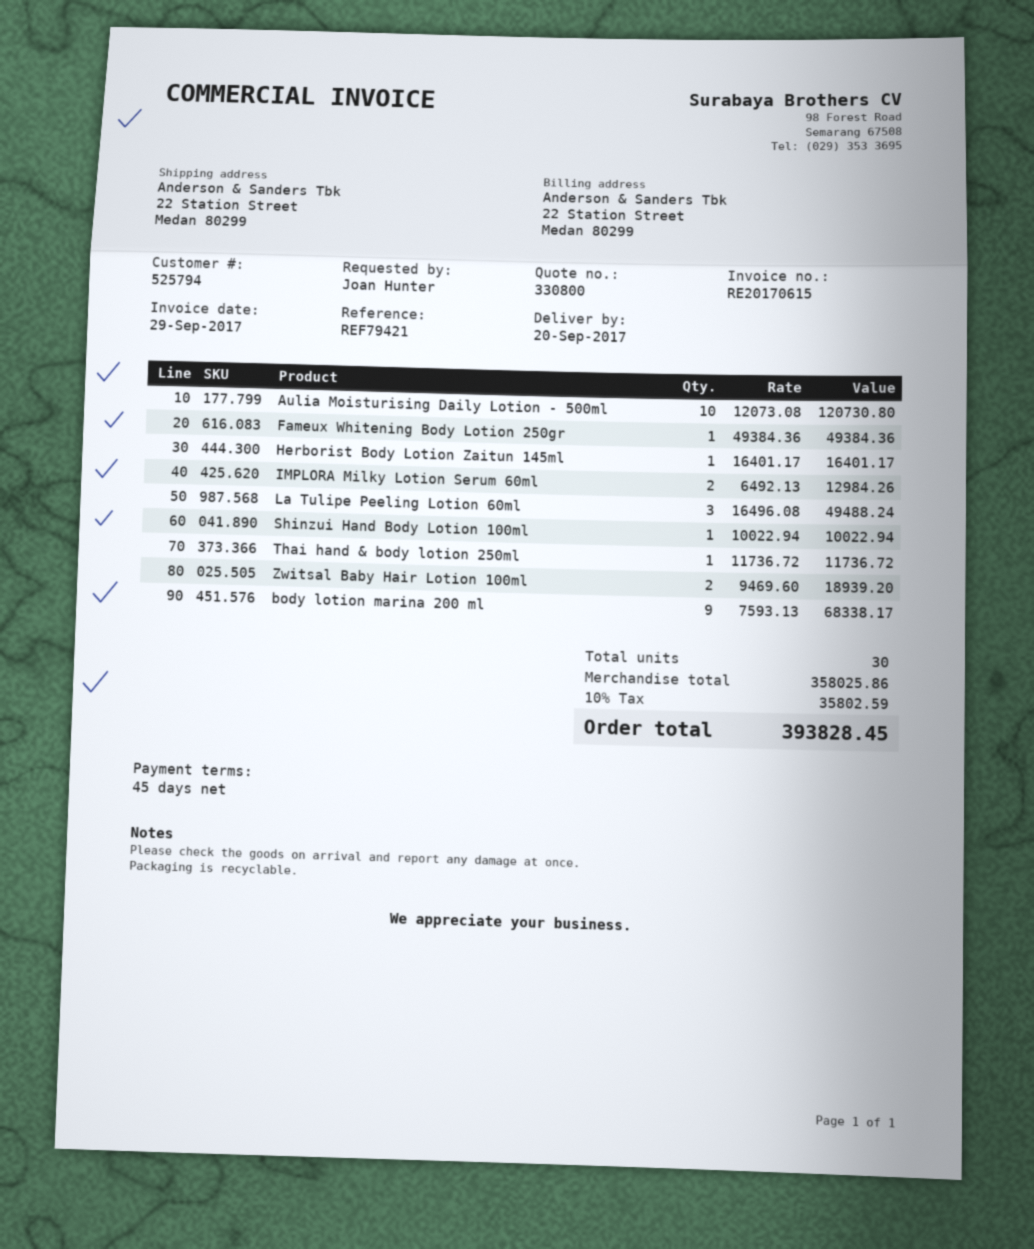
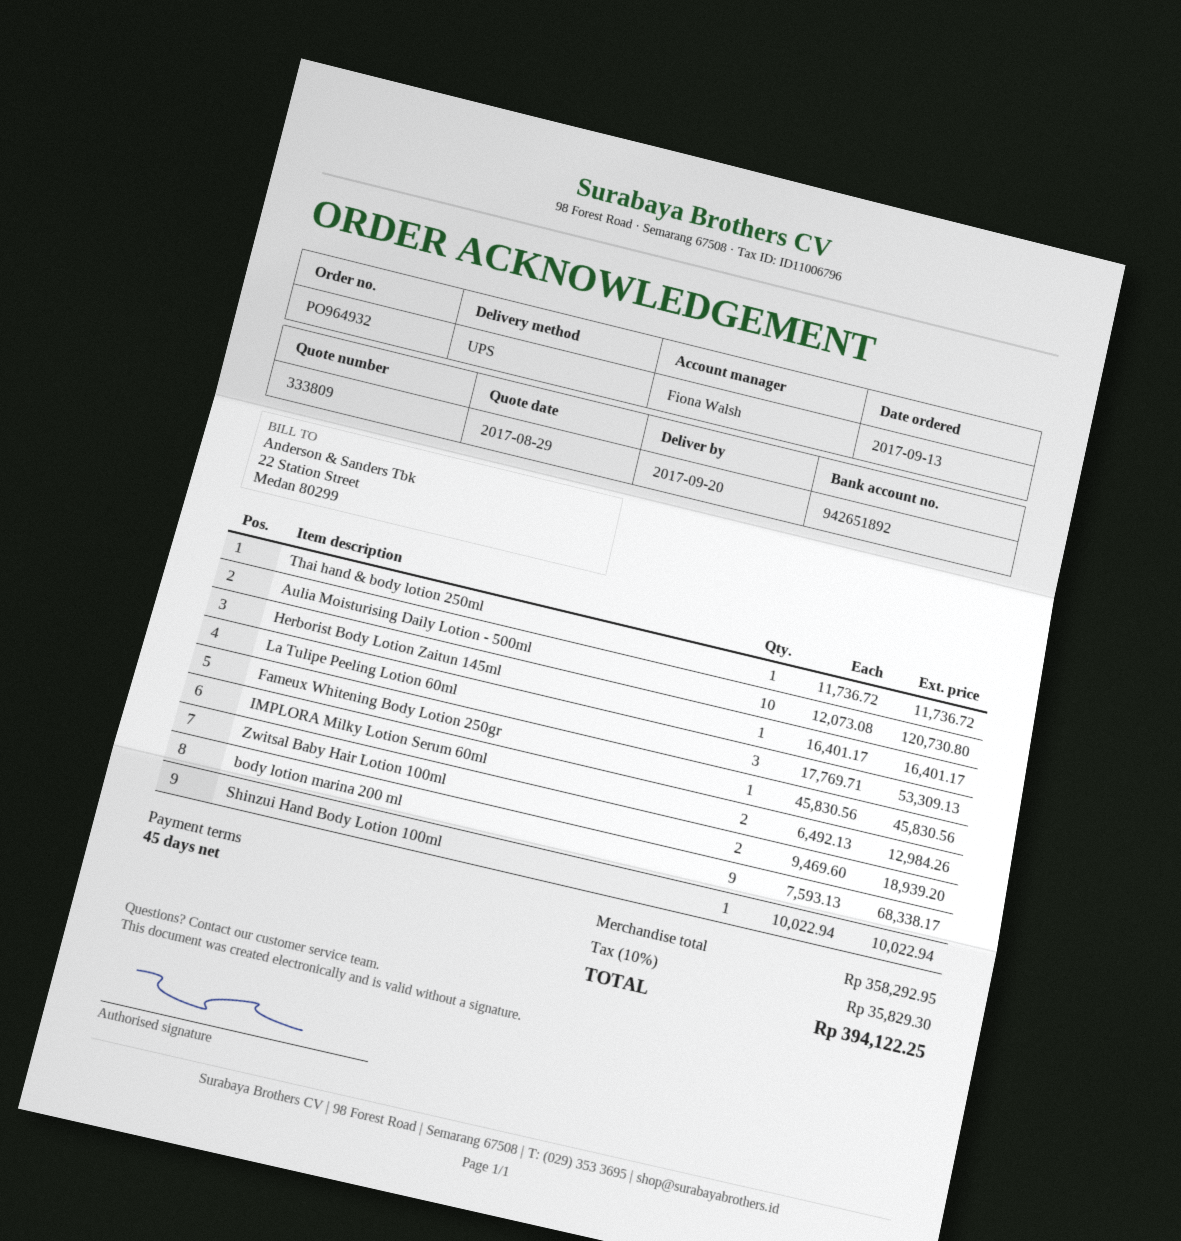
quote number: 330800 -> 333809
Fameux Whitening Body Lotion 250gr: 1 x 49384.36 = 49384.36 -> 1 x 45830.56 = 45830.56
La Tulipe Peeling Lotion 60ml: 3 x 16496.08 = 49488.24 -> 3 x 17769.71 = 53309.13
subtotal: 358025.86 -> 358292.95
tax: 10% = 35802.59 -> 10% = 35829.30
total: 393828.45 -> 394122.25

